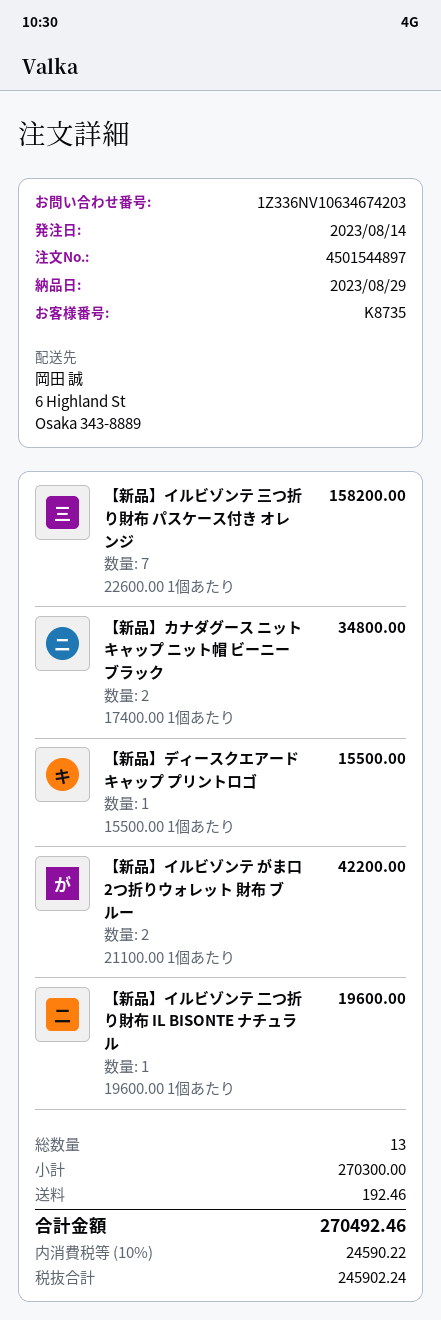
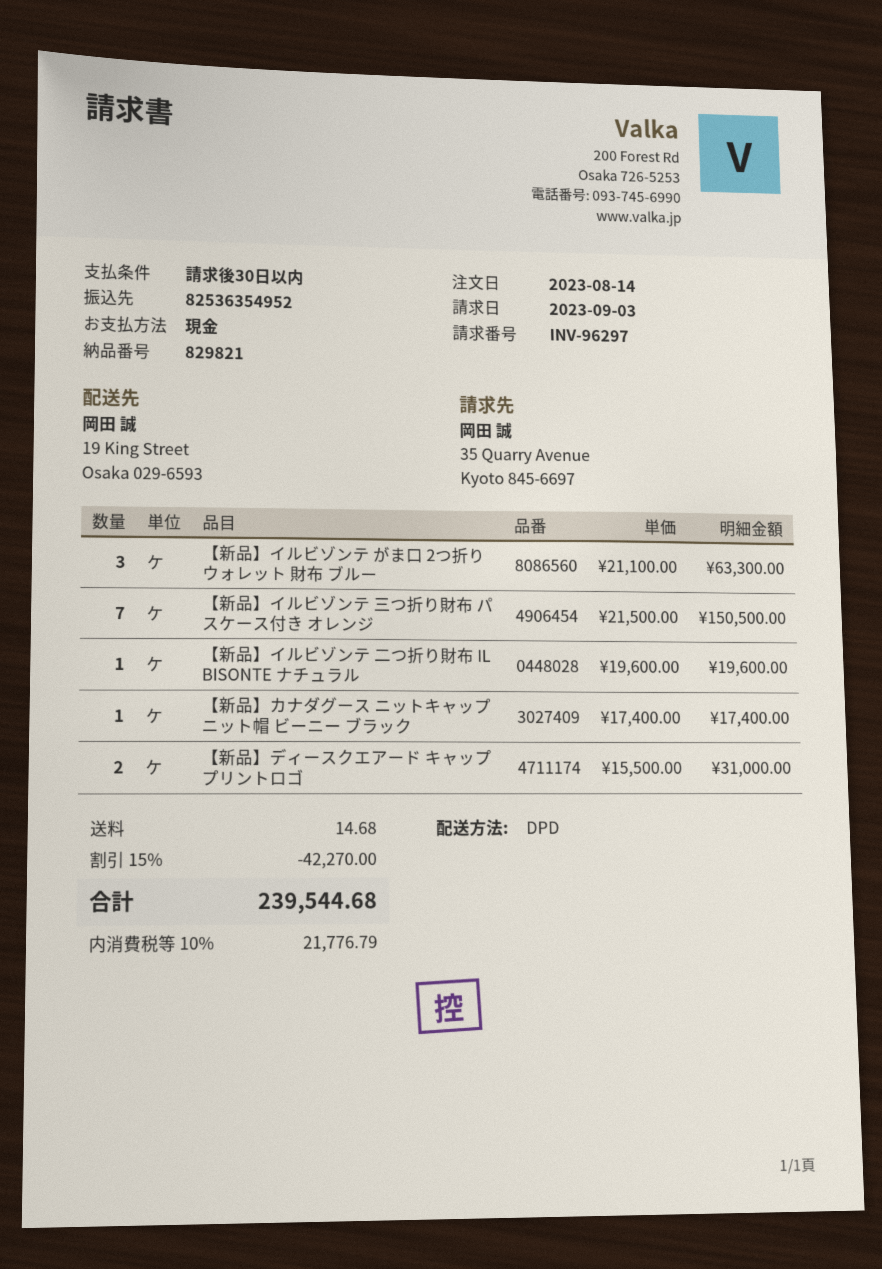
ship to: 6 Highland St, Osaka 343-8889 -> 19 King Street, Osaka 029-6593
【新品】イルビゾンテ 三つ折り財布 パスケース付き オレンジ: 7 x 22600.00 = 158200.00 -> 7 x 21500.00 = 150500.00
【新品】カナダグース ニットキャップ ニット帽 ビーニー ブラック: 2 x 17400.00 = 34800.00 -> 1 x 17400.00 = 17400.00
【新品】ディースクエアード キャップ プリントロゴ: 1 x 15500.00 = 15500.00 -> 2 x 15500.00 = 31000.00
【新品】イルビゾンテ がま口 2つ折りウォレット 財布 ブルー: 2 x 21100.00 = 42200.00 -> 3 x 21100.00 = 63300.00
discount: none -> 15% = 42270.00
shipping: 192.46 -> 14.68
tax: 10% = 24590.22 -> 10% = 21776.79
total: 270492.46 -> 239544.68

